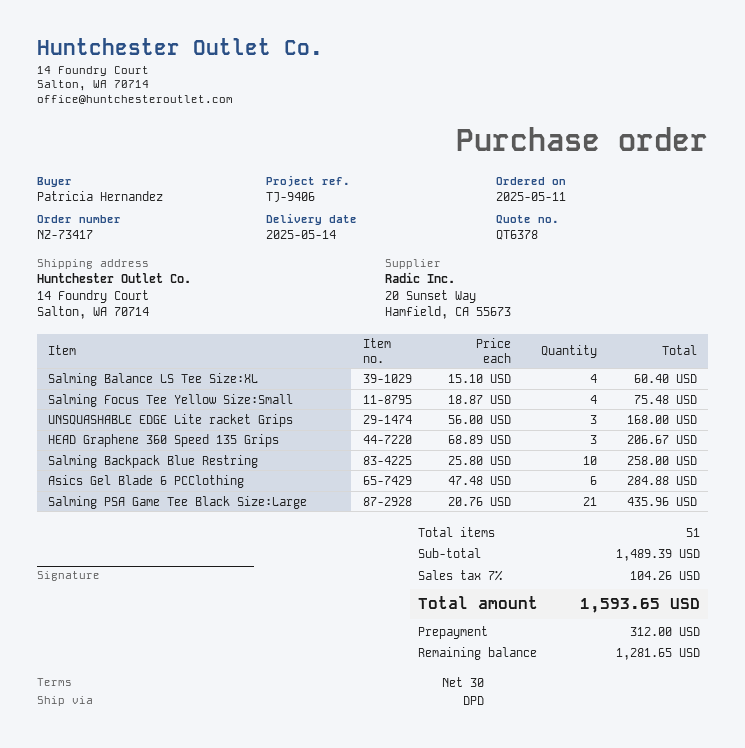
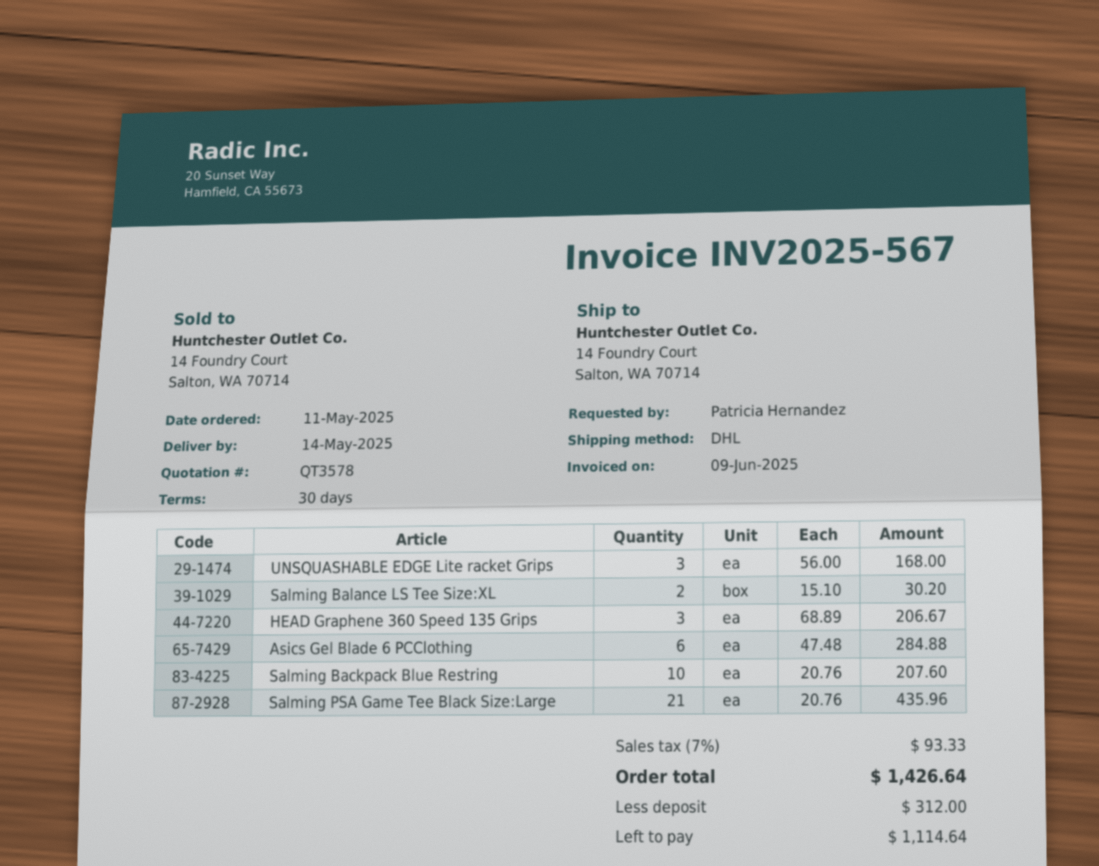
quote number: QT6378 -> QT3578
shipping method: DPD -> DHL
Salming Balance LS Tee Size:XL: 4 x 15.10 = 60.40 -> 2 x 15.10 = 30.20
Salming Focus Tee Yellow Size:Small: 4 x 18.87 = 75.48 -> none
Salming Backpack Blue Restring: 10 x 25.80 = 258.00 -> 10 x 20.76 = 207.60
tax: 7% = 104.26 -> 7% = 93.33
total: 1593.65 -> 1426.64
balance: 1281.65 -> 1114.64

